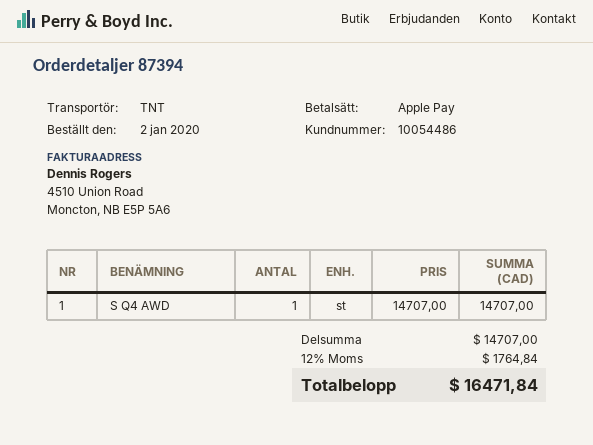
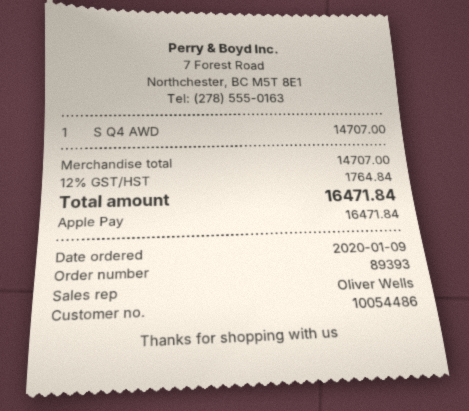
order number: 87394 -> 89393
order date: 2020-01-02 -> 2020-01-09

